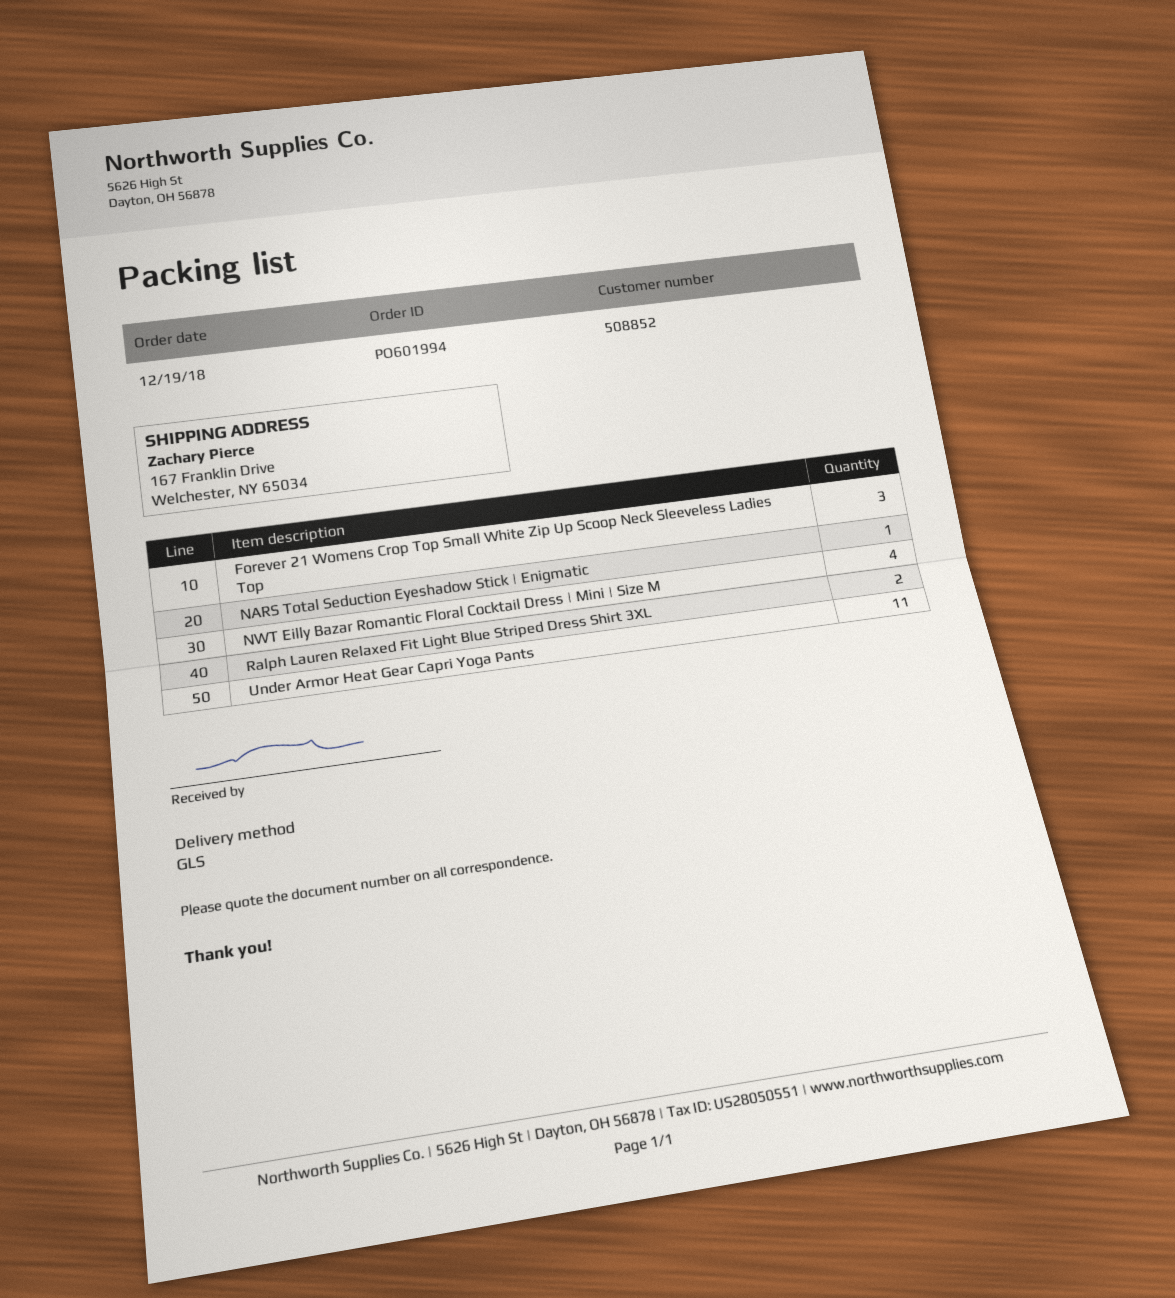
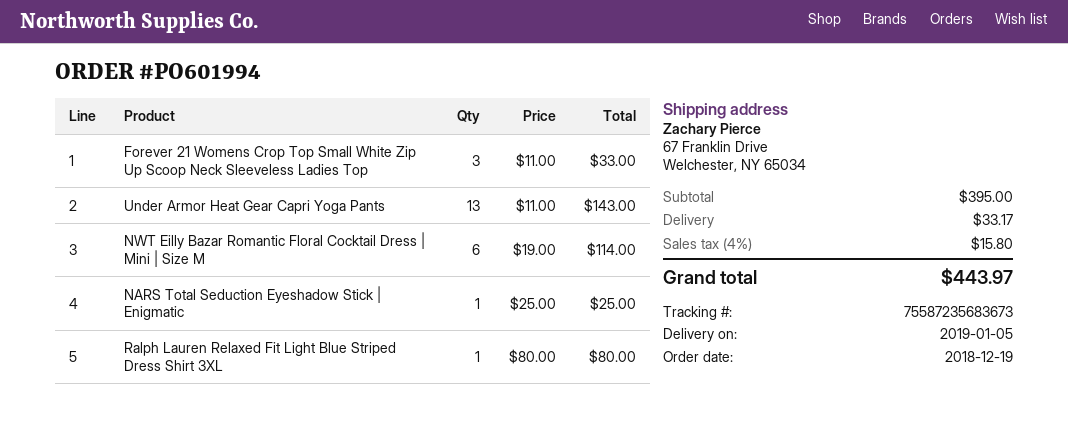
ship to: 167 Franklin Drive, Welchester, NY 65034 -> 67 Franklin Drive, Welchester, NY 65034
NWT Eilly Bazar Romantic Floral Cocktail Dress | Mini | Size M: 4 -> 6
Ralph Lauren Relaxed Fit Light Blue Striped Dress Shirt 3XL: 2 -> 1
Under Armor Heat Gear Capri Yoga Pants: 11 -> 13

